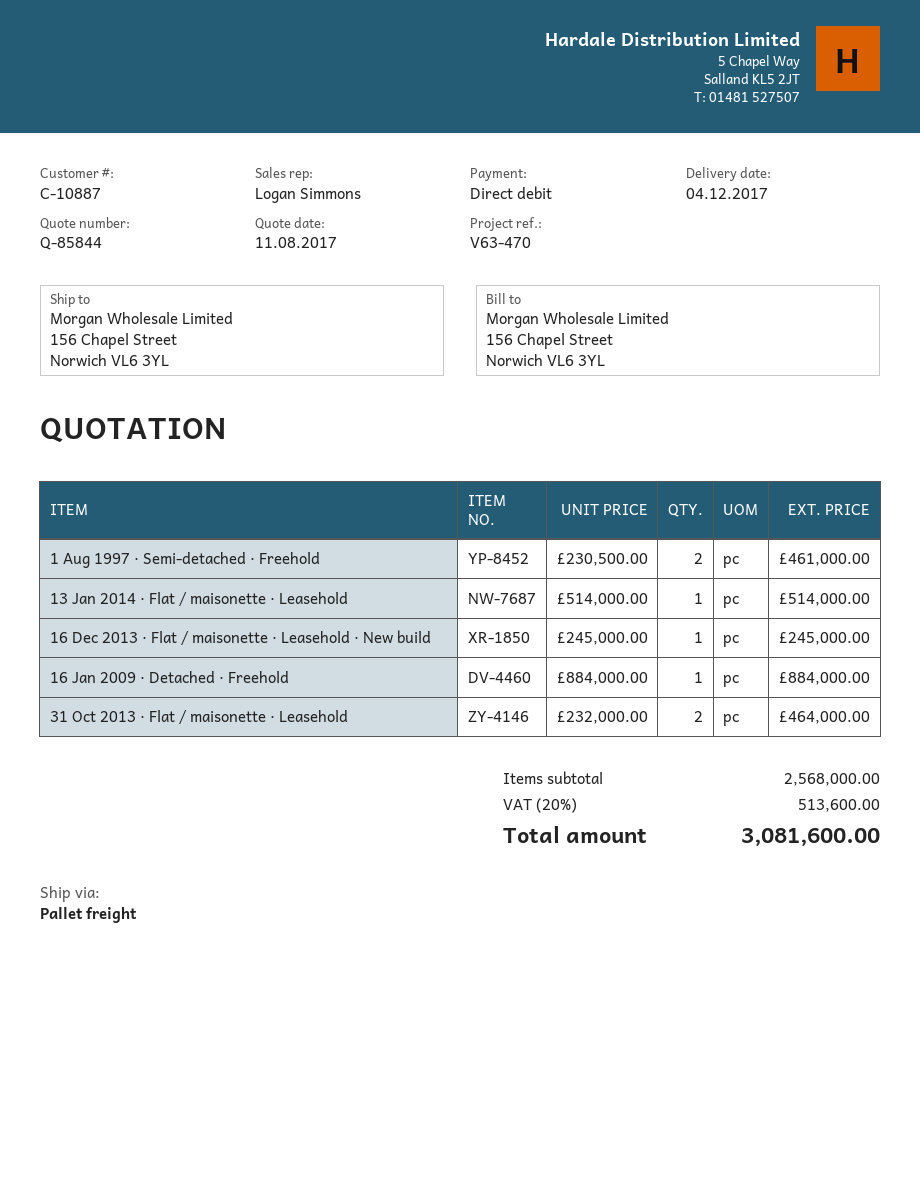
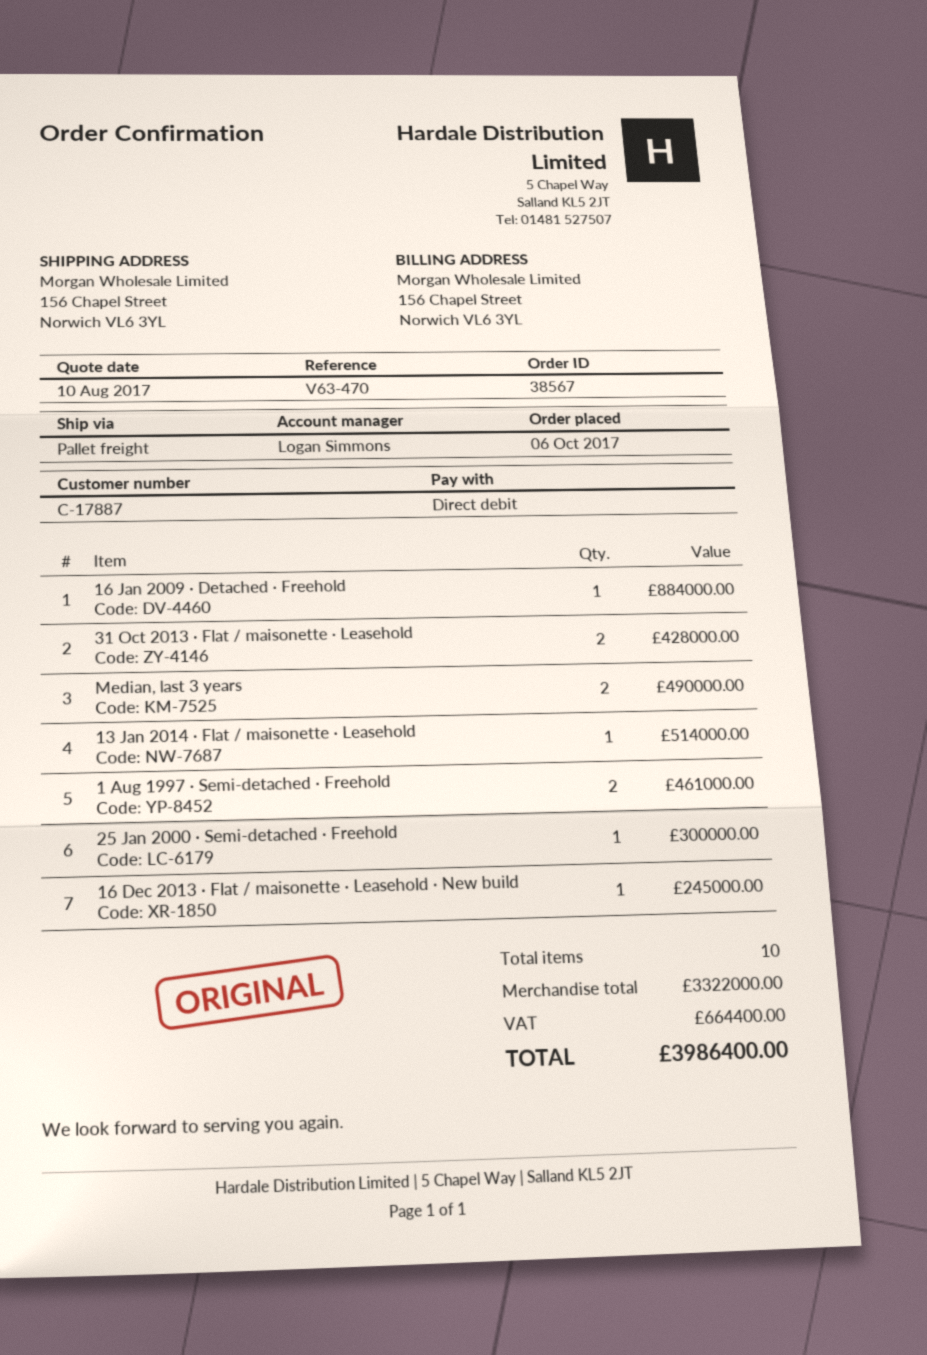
quote date: 2017-08-11 -> 2017-08-10
customer number: C-10887 -> C-17887
31 Oct 2013 · Flat / maisonette · Leasehold: 2 for 464000.00 -> 2 for 428000.00
Median, last 3 years: none -> 2 for 490000.00
25 Jan 2000 · Semi-detached · Freehold: none -> 1 for 300000.00
subtotal: 2568000.00 -> 3322000.00
tax: 513600.00 -> 664400.00
total: 3081600.00 -> 3986400.00

